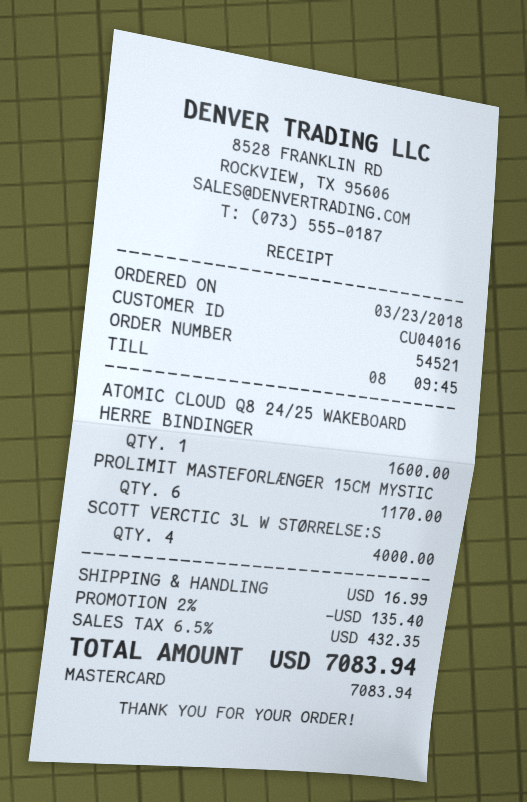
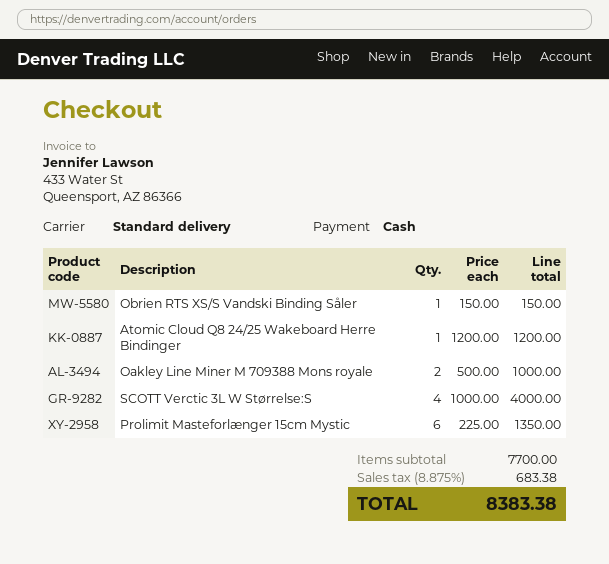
payment method: Mastercard -> cash
ATOMIC CLOUD Q8 24/25 WAKEBOARD HERRE BINDINGER: 1 for 1600.00 -> 1 for 1200.00
PROLIMIT MASTEFORLÆNGER 15CM MYSTIC: 6 for 1170.00 -> 6 for 1350.00
Obrien RTS XS/S Vandski Binding Såler: none -> 1 for 150.00
Oakley Line Miner M 709388 Mons royale: none -> 2 for 1000.00
discount: 2% = 135.40 -> none
shipping: 16.99 -> none
tax: 6.5% = 432.35 -> 8.875% = 683.38
total: 7083.94 -> 8383.38

